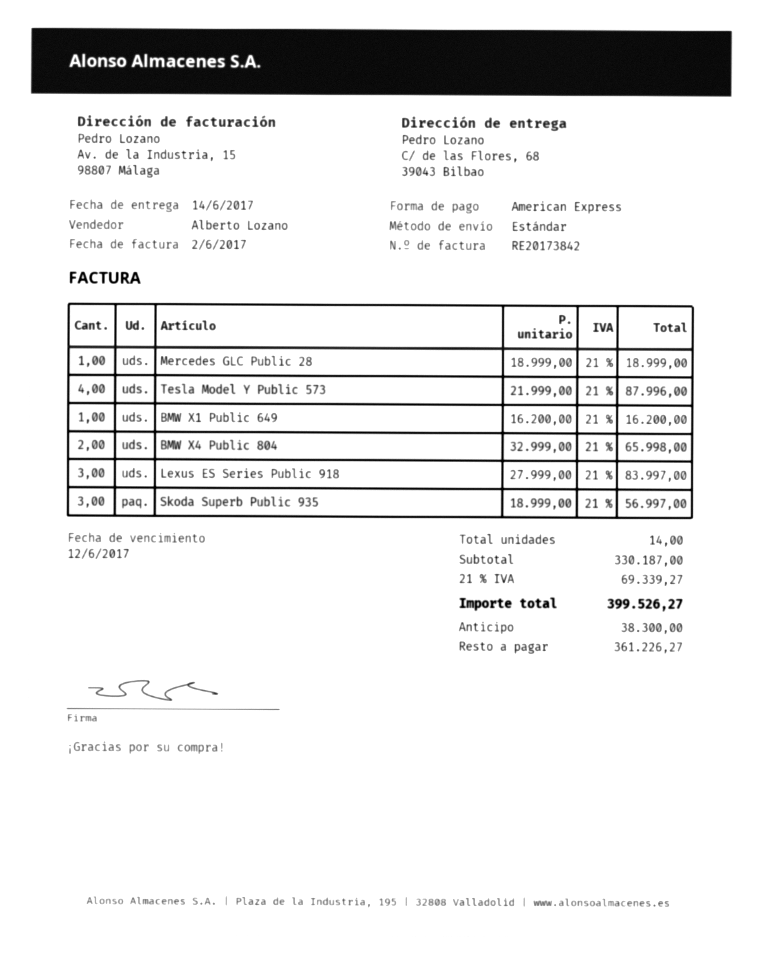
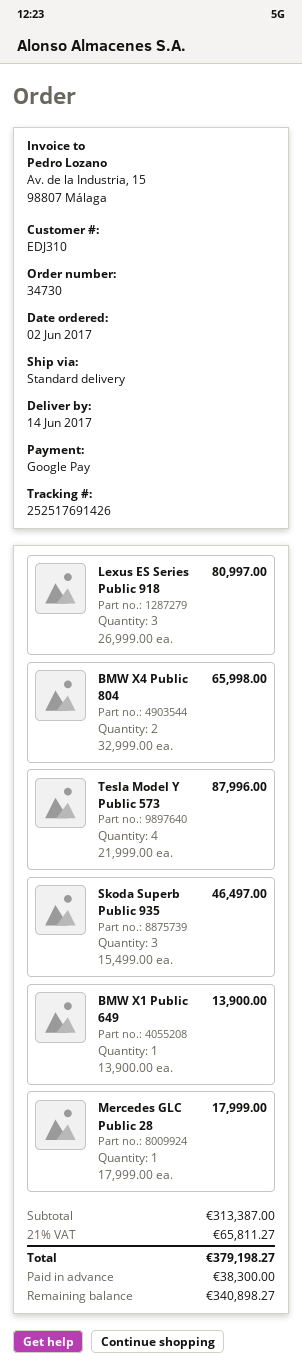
payment method: American Express -> Google Pay
Mercedes GLC Public 28: 1 x 18999.00 = 18999.00 -> 1 x 17999.00 = 17999.00
BMW X1 Public 649: 1 x 16200.00 = 16200.00 -> 1 x 13900.00 = 13900.00
Lexus ES Series Public 918: 3 x 27999.00 = 83997.00 -> 3 x 26999.00 = 80997.00
Skoda Superb Public 935: 3 x 18999.00 = 56997.00 -> 3 x 15499.00 = 46497.00
subtotal: 330187.00 -> 313387.00
tax: 21% = 69339.27 -> 21% = 65811.27
total: 399526.27 -> 379198.27
balance: 361226.27 -> 340898.27

